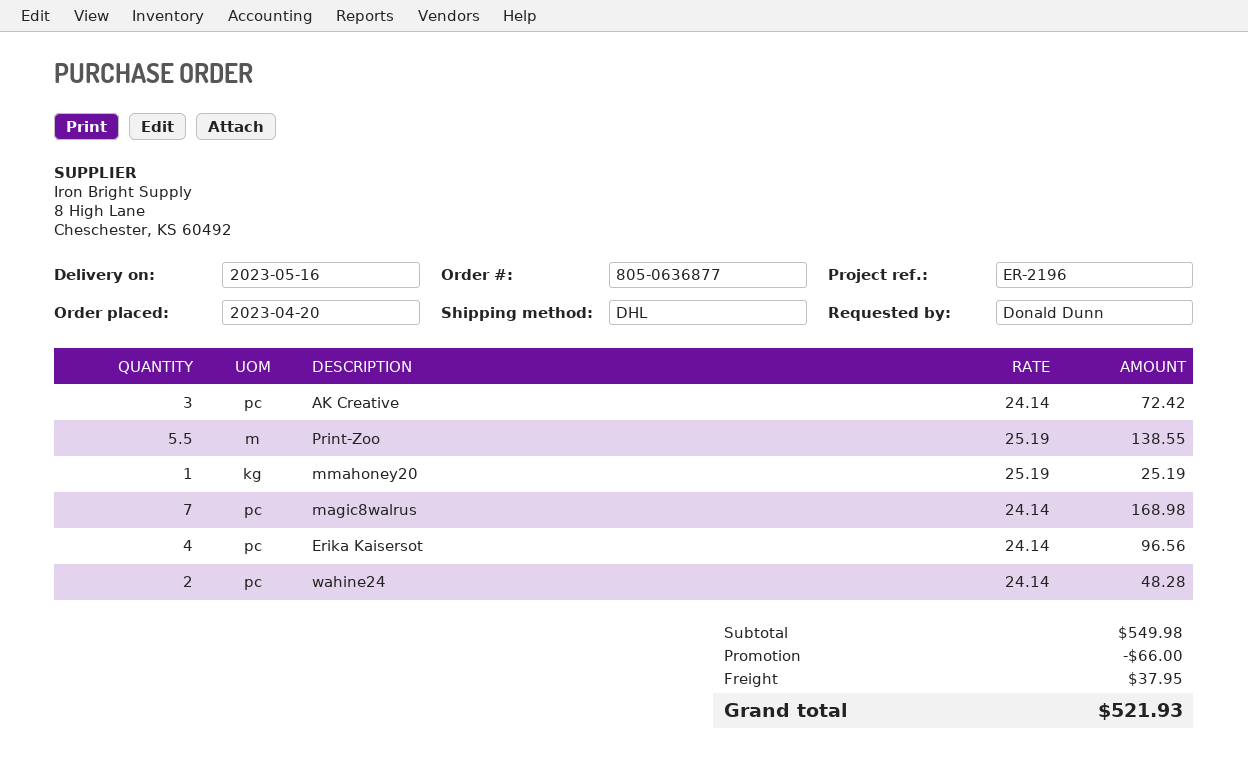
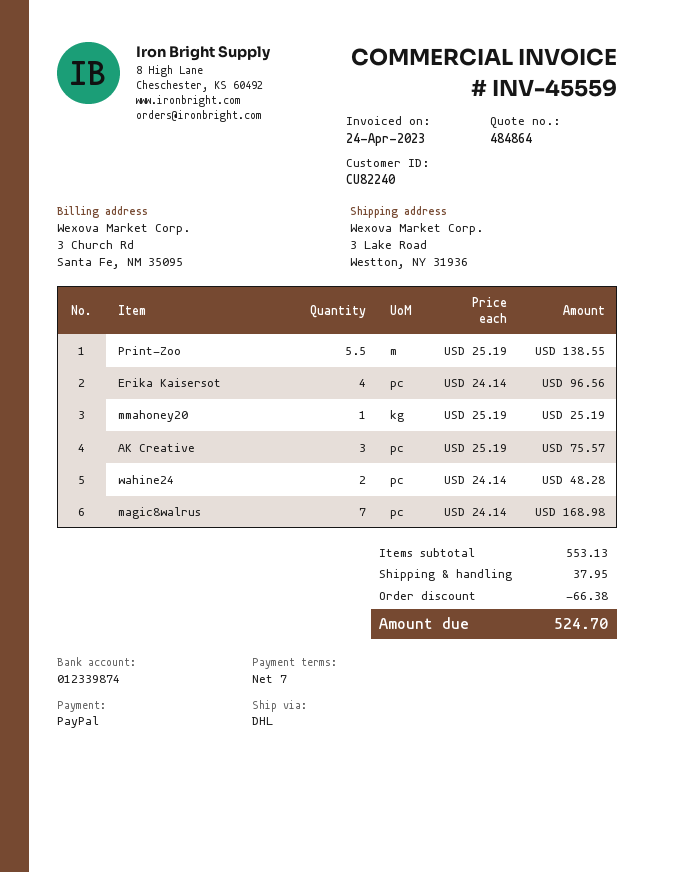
AK Creative: 3 x 24.14 = 72.42 -> 3 x 25.19 = 75.57
subtotal: 549.98 -> 553.13
discount: 66.00 -> 66.38
total: 521.93 -> 524.70

